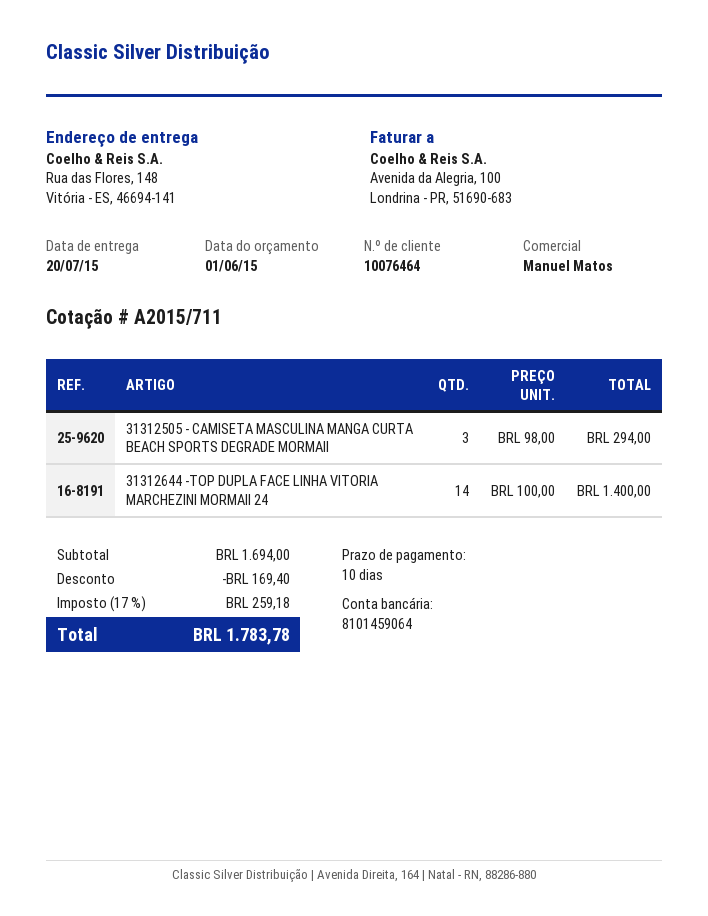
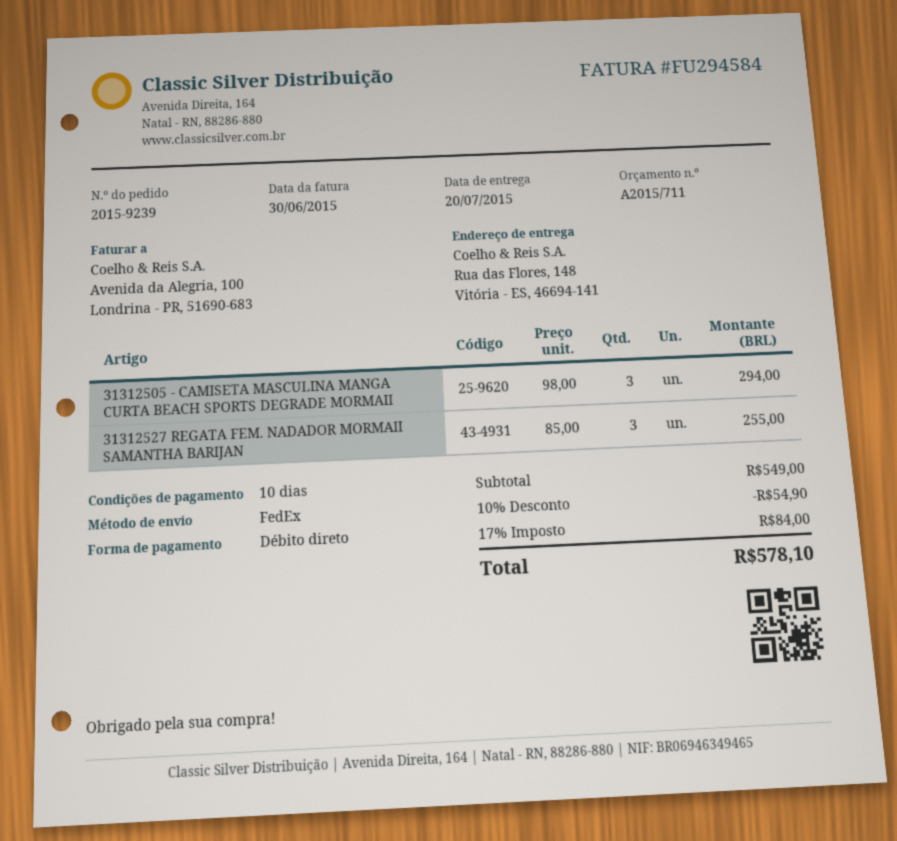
31312644 -TOP DUPLA FACE LINHA VITORIA MARCHEZINI MORMAII 24: 14 x 100.00 = 1400.00 -> none
31312527 REGATA FEM. NADADOR MORMAII SAMANTHA BARIJAN: none -> 3 x 85.00 = 255.00
subtotal: 1694.00 -> 549.00
discount: 169.40 -> 54.90
tax: 17% = 259.18 -> 17% = 84.00
total: 1783.78 -> 578.10

